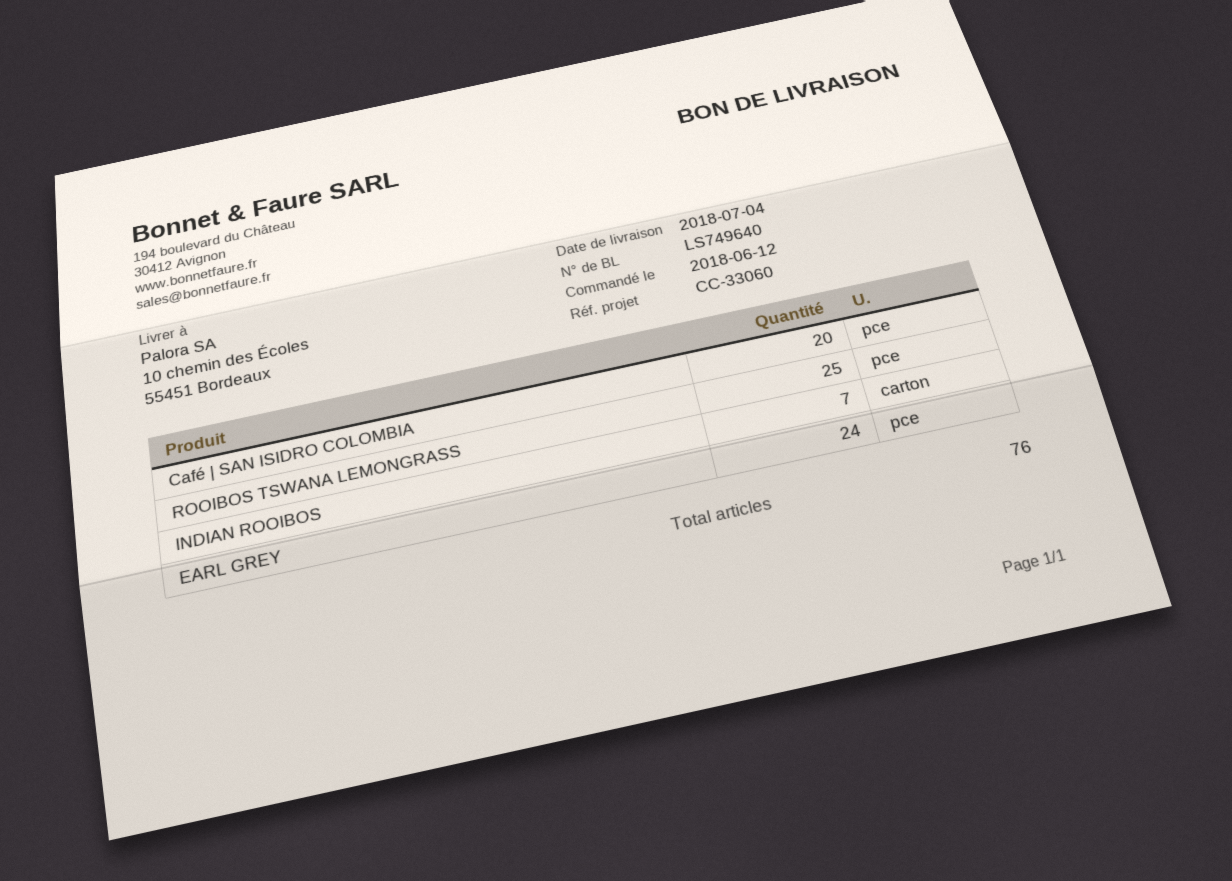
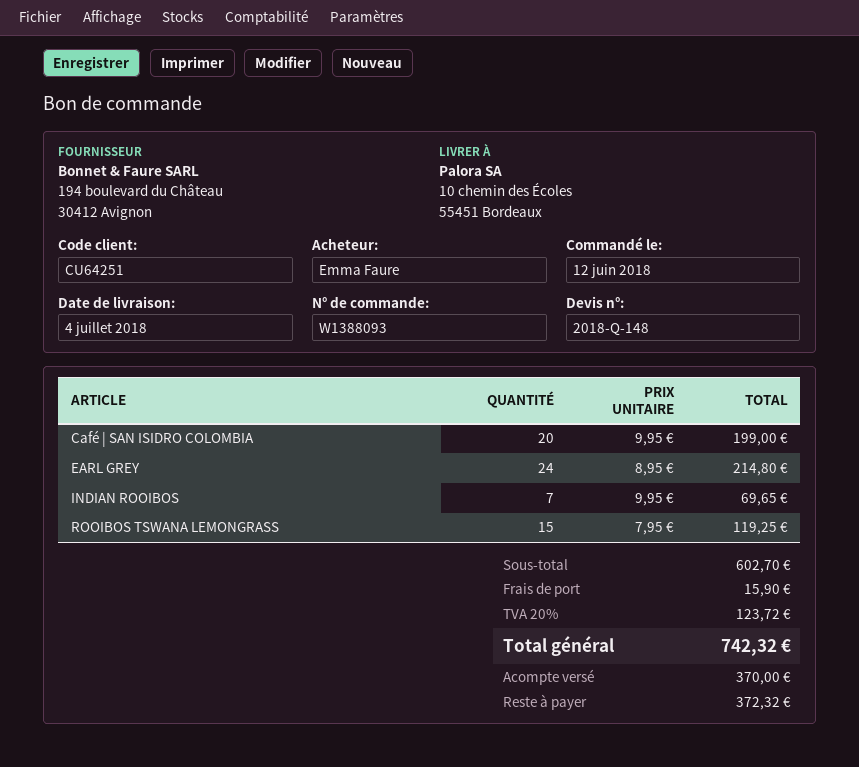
ROOIBOS TSWANA LEMONGRASS: 25 -> 15

